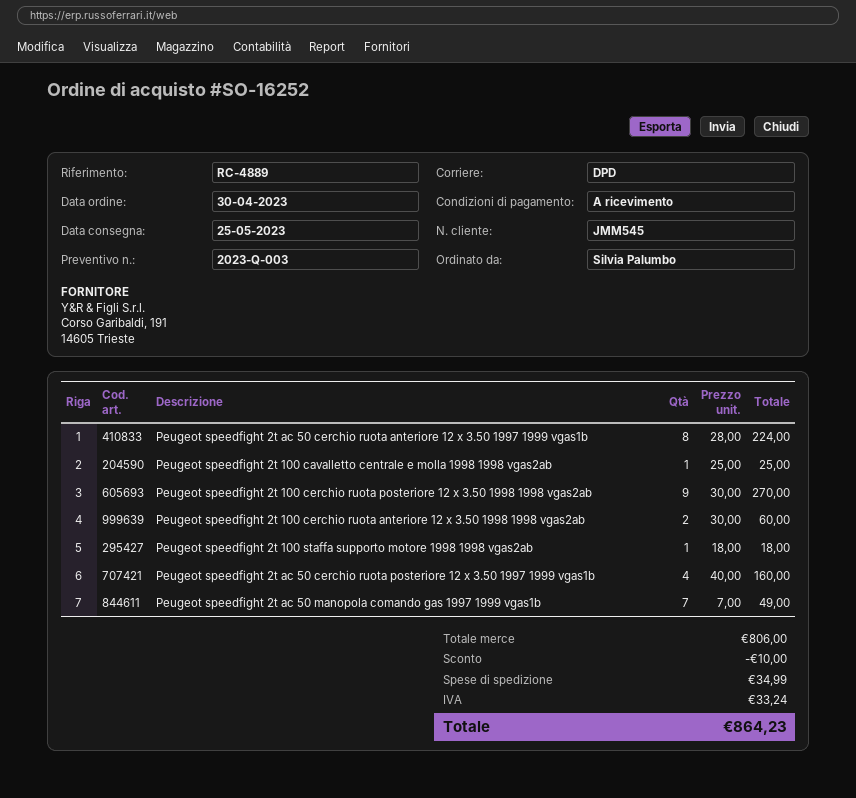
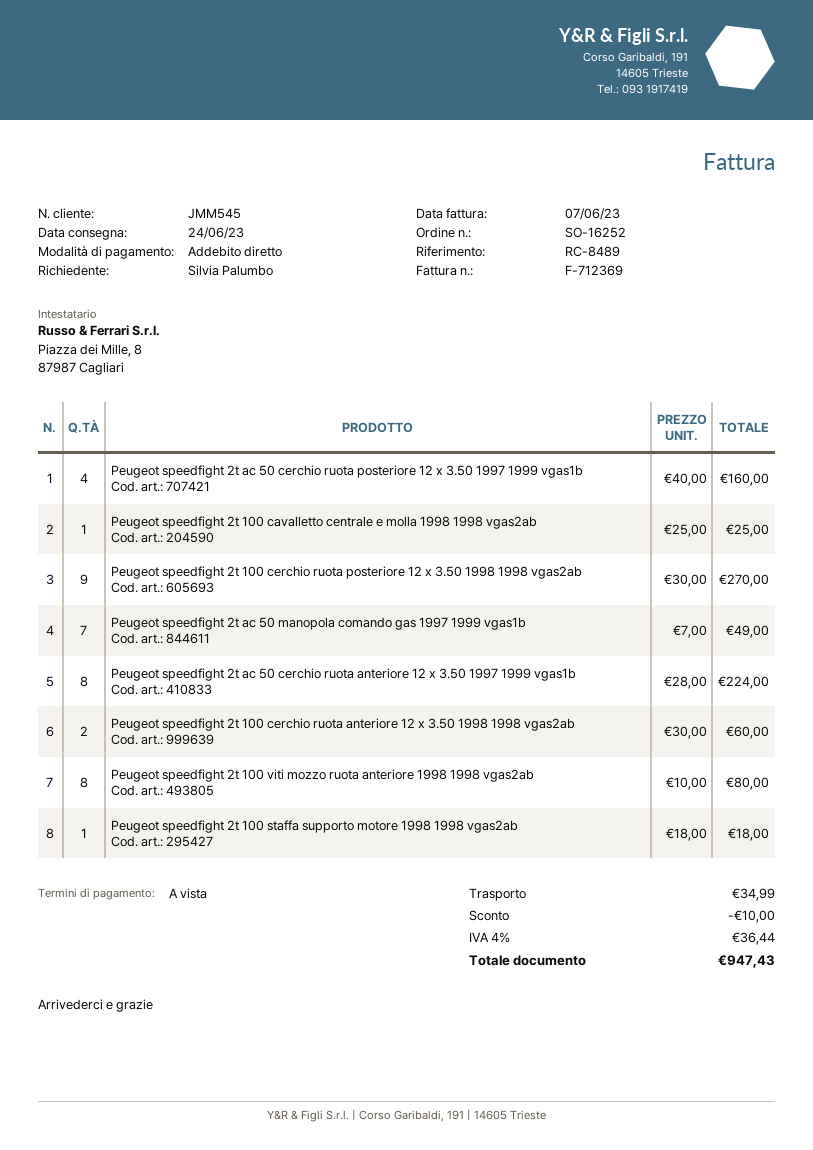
delivery date: 2023-05-25 -> 2023-06-24
reference: RC-4889 -> RC-8489
Peugeot speedfight 2t 100 viti mozzo ruota anteriore 1998 1998 vgas2ab: none -> 8 x 10.00 = 80.00
tax: 33.24 -> 36.44
total: 864.23 -> 947.43

